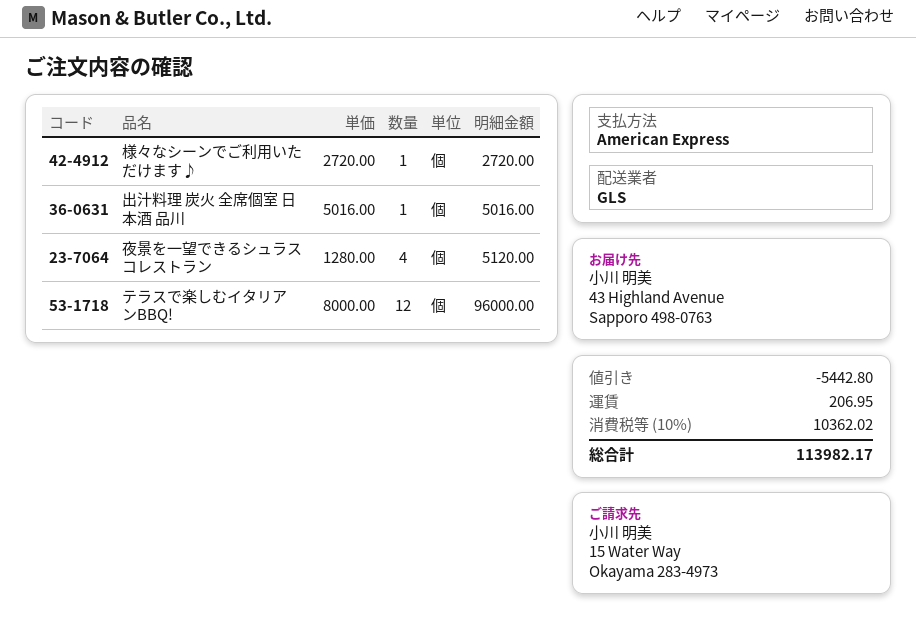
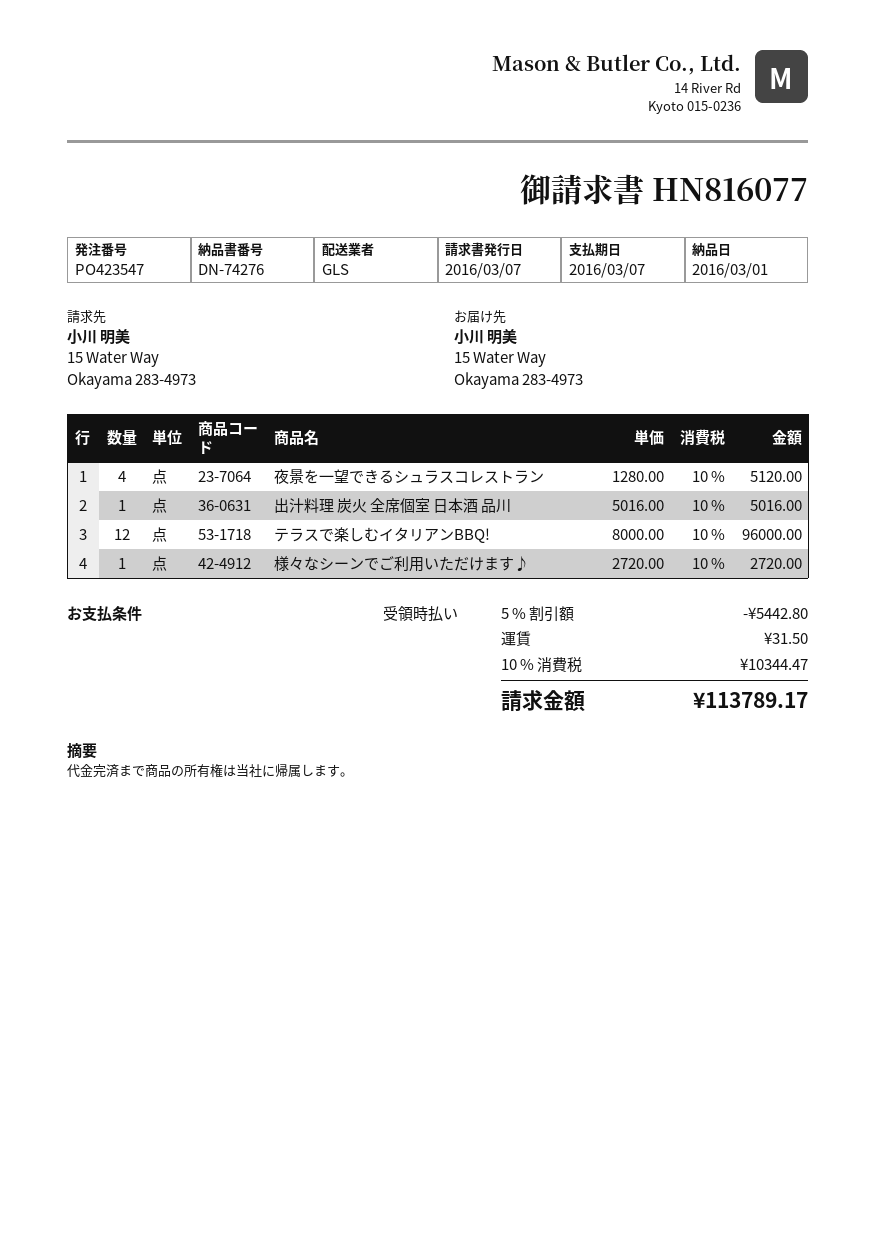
ship to: 43 Highland Avenue, Sapporo 498-0763 -> 15 Water Way, Okayama 283-4973
shipping: 206.95 -> 31.50
tax: 10% = 10362.02 -> 10% = 10344.47
total: 113982.17 -> 113789.17

